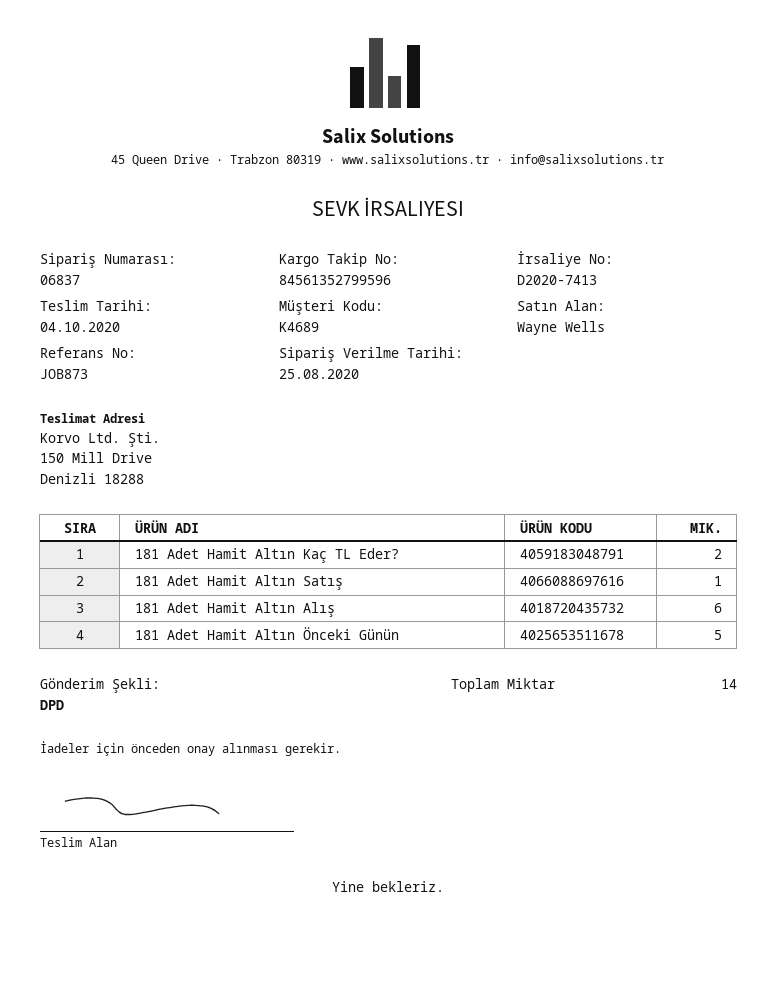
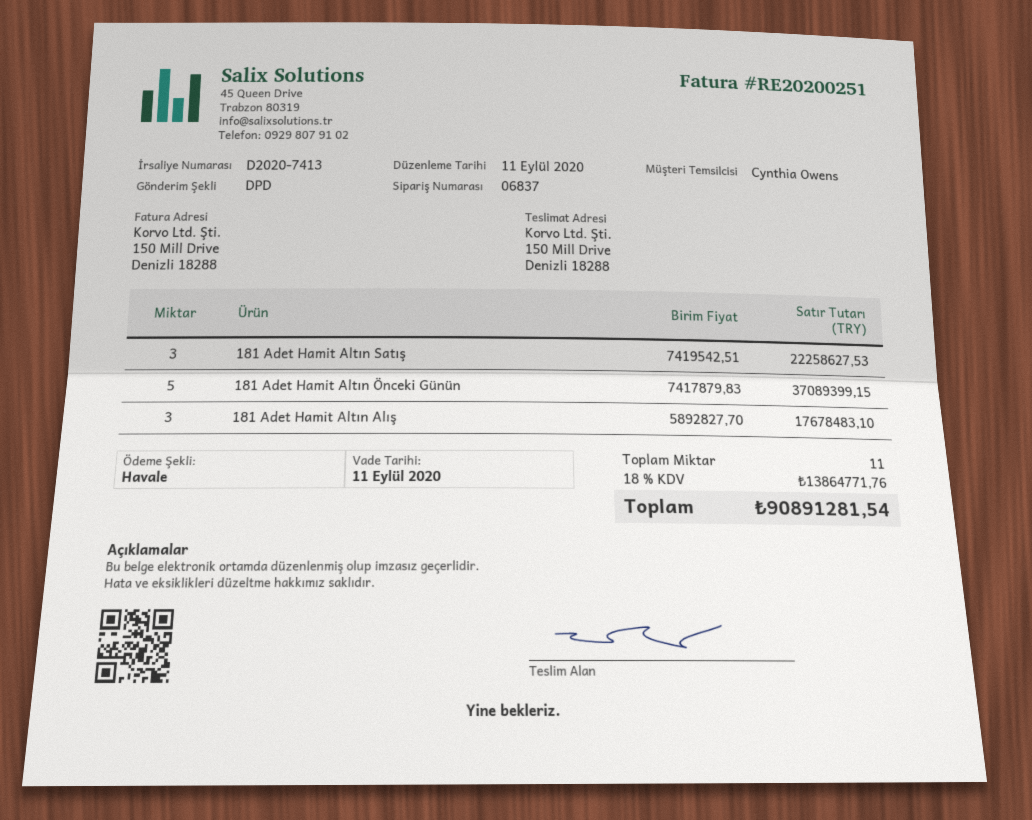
181 Adet Hamit Altın Kaç TL Eder?: 2 -> none
181 Adet Hamit Altın Satış: 1 -> 3
181 Adet Hamit Altın Alış: 6 -> 3
total quantity: 14 -> 11

